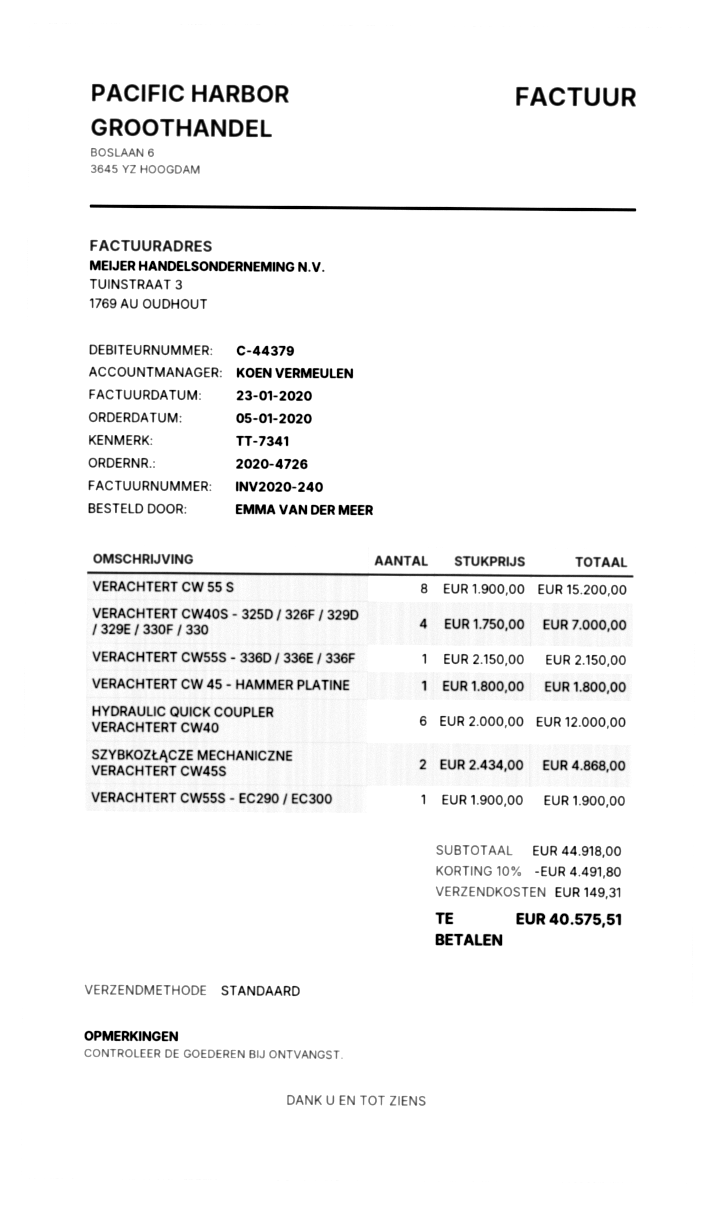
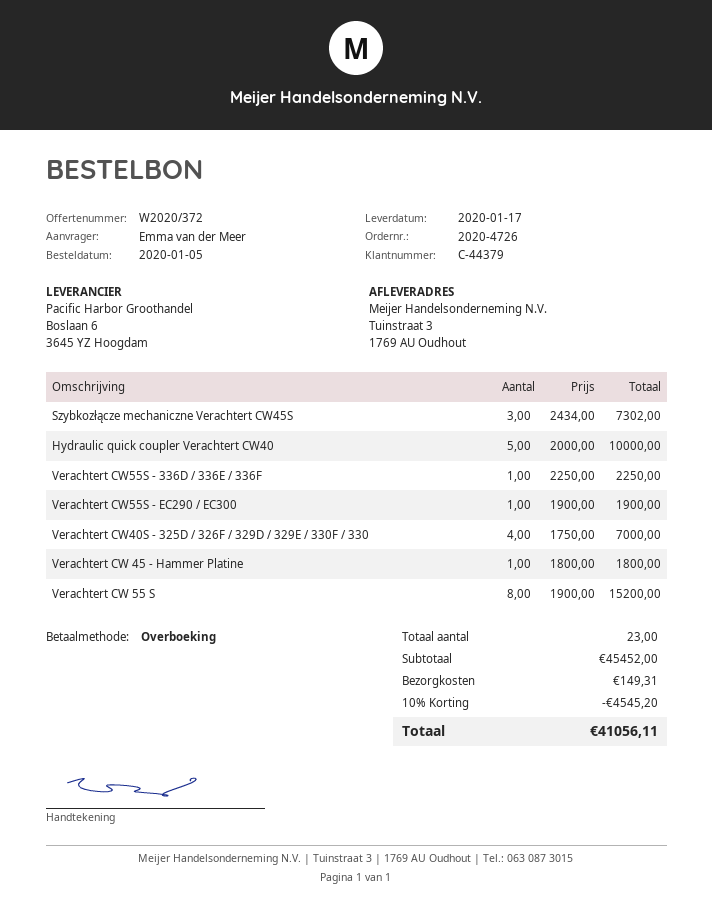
VERACHTERT CW55S - 336D / 336E / 336F: 1 x 2150.00 = 2150.00 -> 1 x 2250.00 = 2250.00
HYDRAULIC QUICK COUPLER VERACHTERT CW40: 6 x 2000.00 = 12000.00 -> 5 x 2000.00 = 10000.00
SZYBKOZŁĄCZE MECHANICZNE VERACHTERT CW45S: 2 x 2434.00 = 4868.00 -> 3 x 2434.00 = 7302.00
subtotal: 44918.00 -> 45452.00
discount: 10% = 4491.80 -> 10% = 4545.20
total: 40575.51 -> 41056.11

